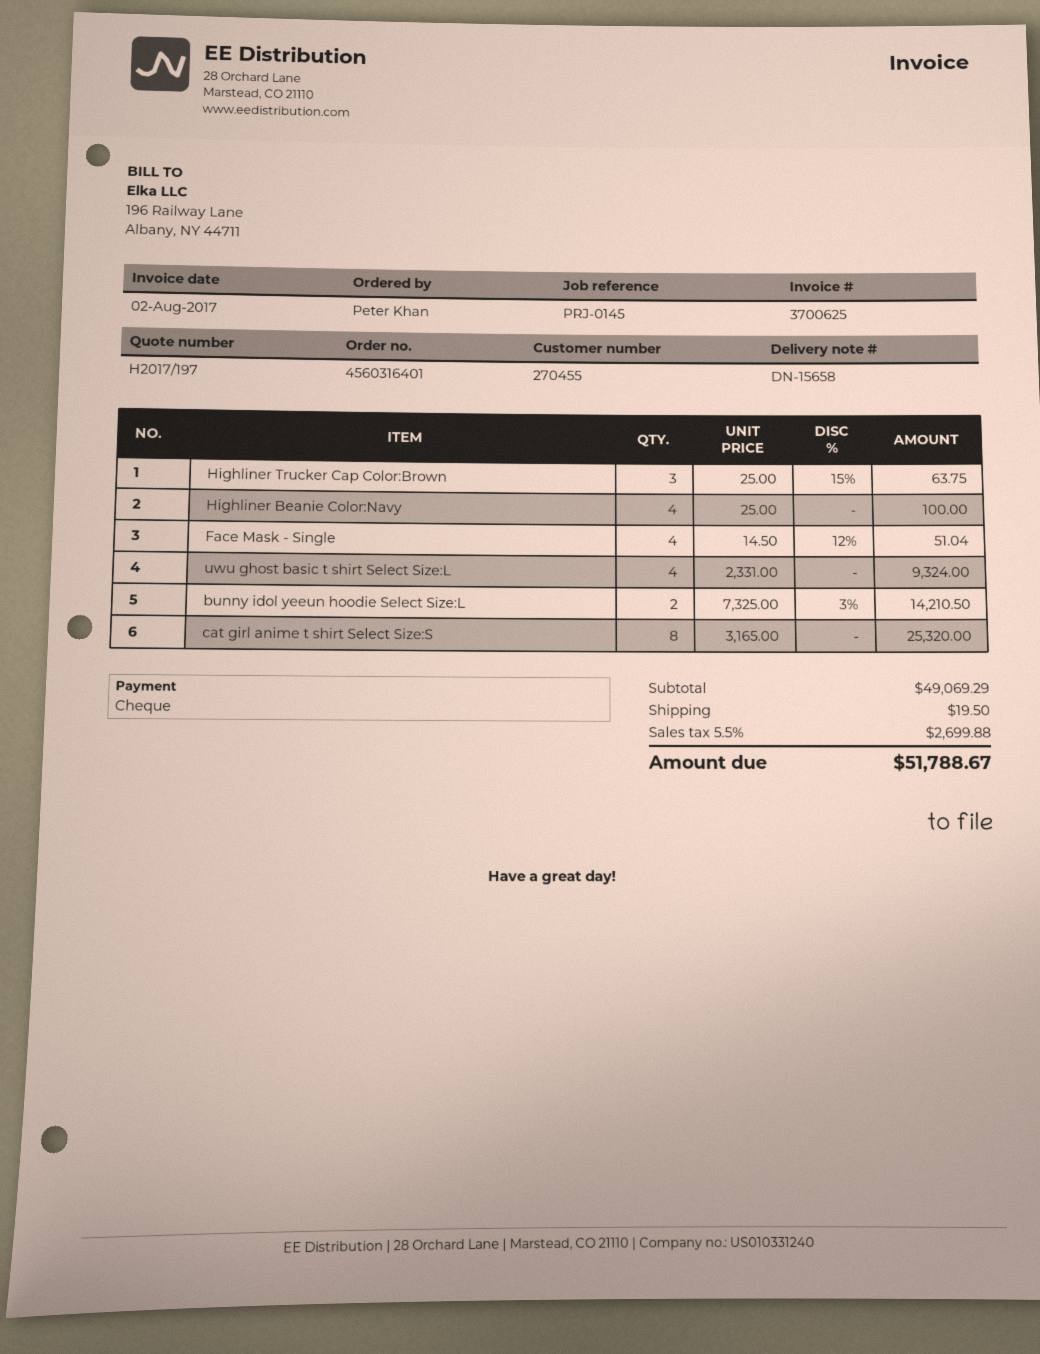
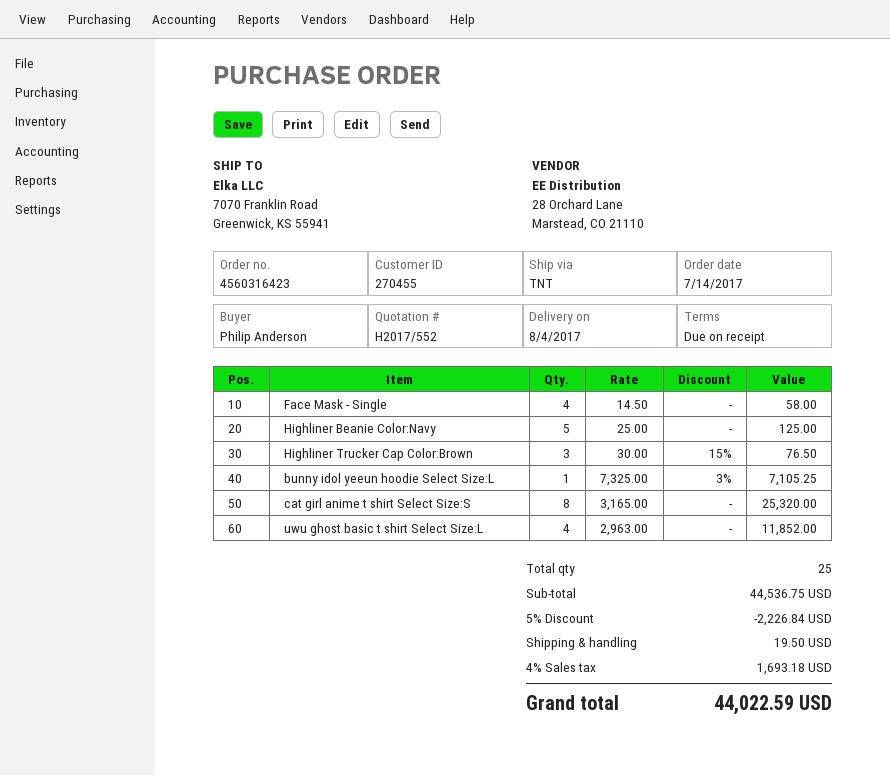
quote number: H2017/197 -> H2017/552
order number: 4560316401 -> 4560316423
ordered by: Peter Khan -> Philip Anderson
Highliner Trucker Cap Color:Brown: 3 x 25.00 - 15% = 63.75 -> 3 x 30.00 - 15% = 76.50
Highliner Beanie Color:Navy: 4 x 25.00 = 100.00 -> 5 x 25.00 = 125.00
Face Mask - Single: 4 x 14.50 - 12% = 51.04 -> 4 x 14.50 = 58.00
uwu ghost basic t shirt Select Size:L: 4 x 2331.00 = 9324.00 -> 4 x 2963.00 = 11852.00
bunny idol yeeun hoodie Select Size:L: 2 x 7325.00 - 3% = 14210.50 -> 1 x 7325.00 - 3% = 7105.25
subtotal: 49069.29 -> 44536.75
discount: none -> 5% = 2226.84
tax: 5.5% = 2699.88 -> 4% = 1693.18
total: 51788.67 -> 44022.59

